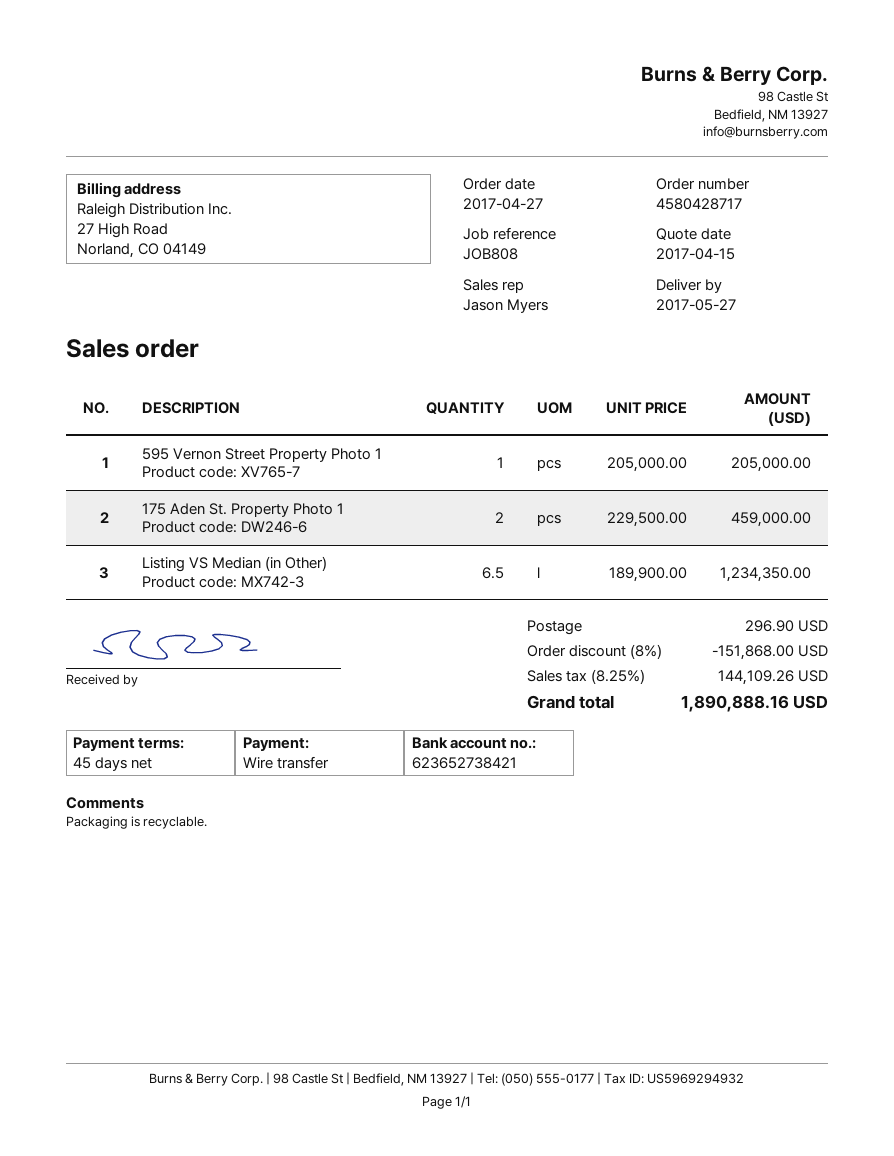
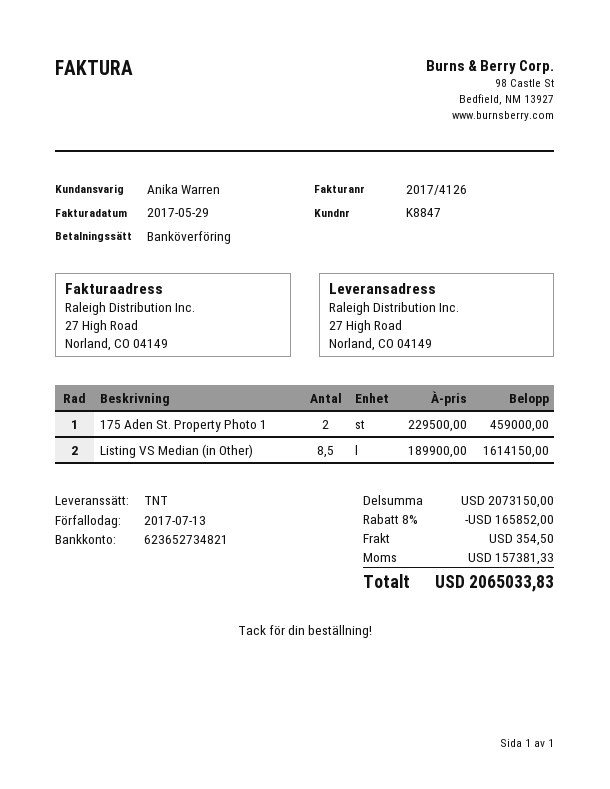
sales rep: Jason Myers -> Anika Warren
bank account: 623652738421 -> 623652734821
595 Vernon Street Property Photo 1: 1 x 205000.00 = 205000.00 -> none
Listing VS Median (in Other): 6.5 x 189900.00 = 1234350.00 -> 8.5 x 189900.00 = 1614150.00
discount: 8% = 151868.00 -> 8% = 165852.00
shipping: 296.90 -> 354.50
tax: 144109.26 -> 157381.33
total: 1890888.16 -> 2065033.83

